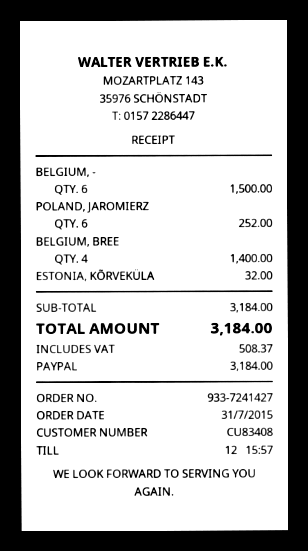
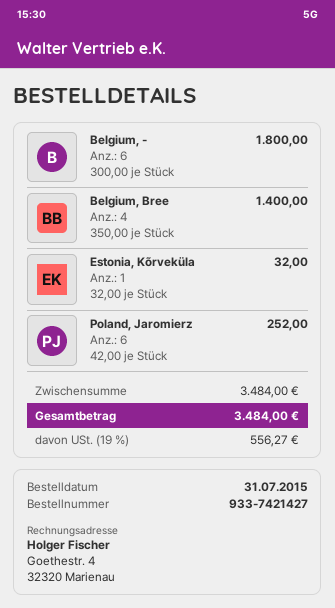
order number: 933-7241427 -> 933-7421427
BELGIUM, -: 6 for 1500.00 -> 6 for 1800.00
subtotal: 3184.00 -> 3484.00
tax: 508.37 -> 556.27
total: 3184.00 -> 3484.00

